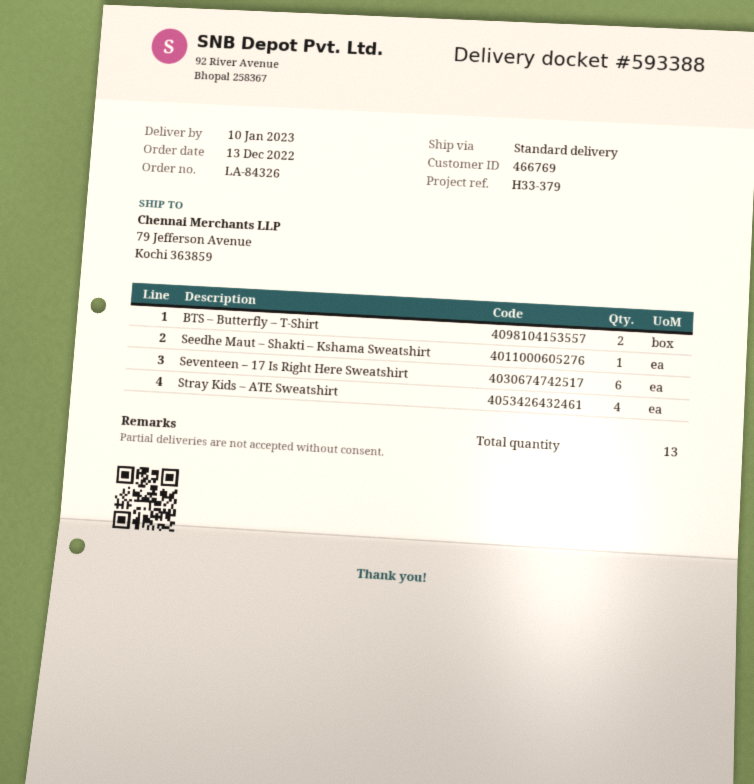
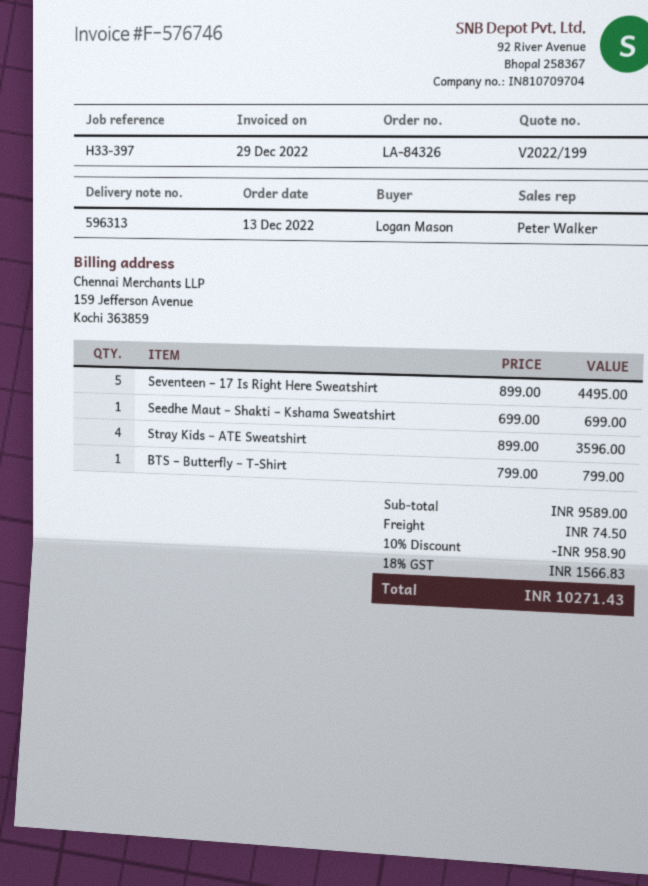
delivery note number: 593388 -> 596313
reference: H33-379 -> H33-397
BTS – Butterfly – T-Shirt: 2 -> 1
Seventeen – 17 Is Right Here Sweatshirt: 6 -> 5

